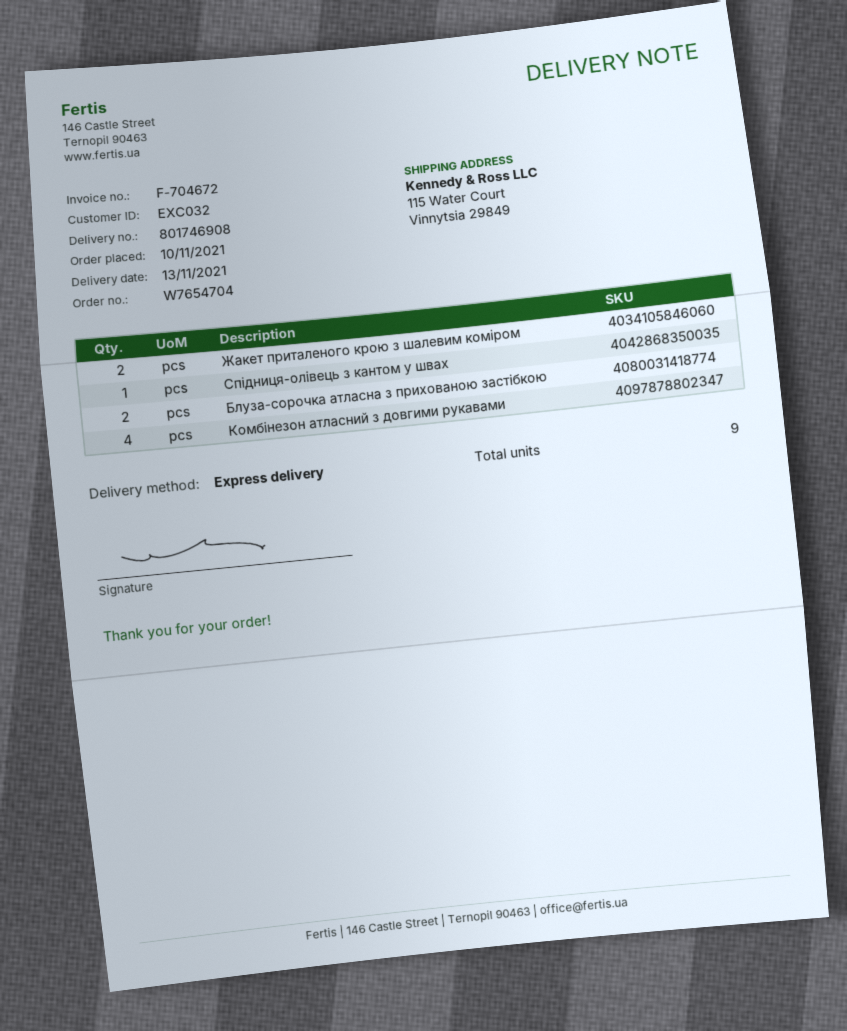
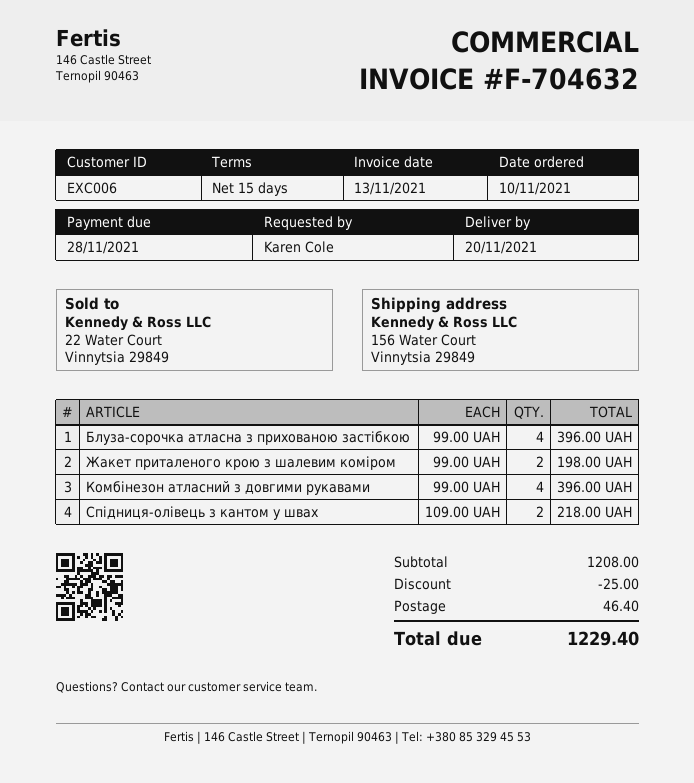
delivery date: 2021-11-13 -> 2021-11-20
invoice number: F-704672 -> F-704632
customer number: EXC032 -> EXC006
ship to: 115 Water Court, Vinnytsia 29849 -> 156 Water Court, Vinnytsia 29849
Спідниця-олівець з кантом у швах: 1 -> 2
Блуза-сорочка атласна з прихованою застібкою: 2 -> 4

